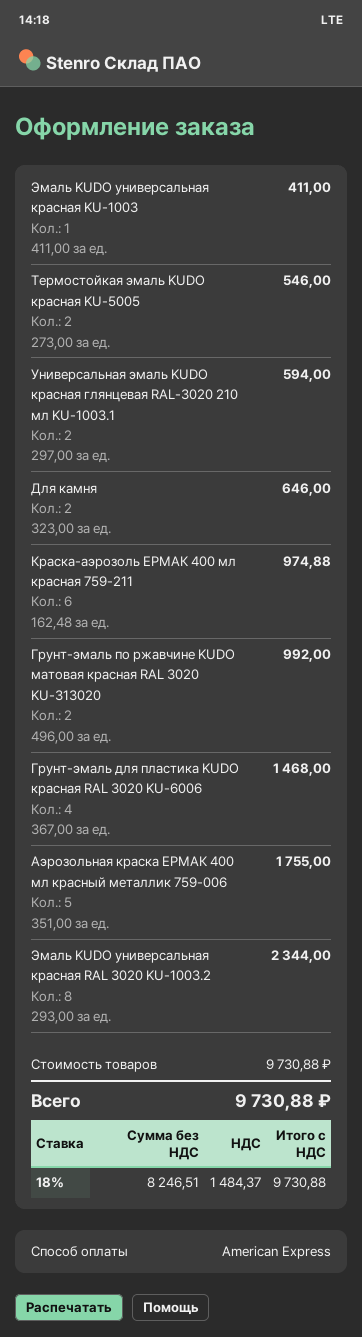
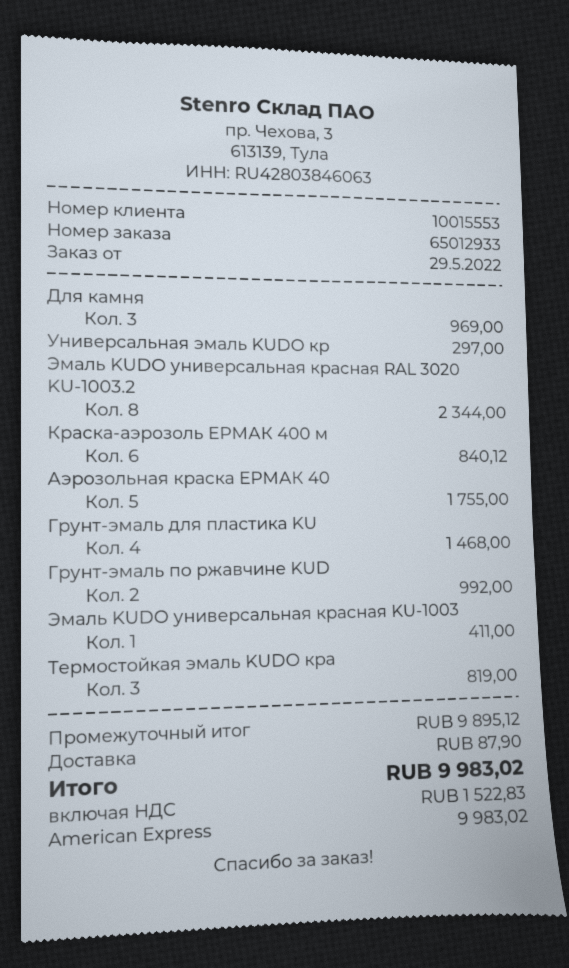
Термостойкая эмаль KUDO красная KU-5005: 2 for 546.00 -> 3 for 819.00
Универсальная эмаль KUDO красная глянцевая RAL-3020 210 мл KU-1003.1: 2 for 594.00 -> 1 for 297.00
Для камня: 2 for 646.00 -> 3 for 969.00
Краска-аэрозоль ЕРМАК 400 мл красная 759-211: 6 for 974.88 -> 6 for 840.12
subtotal: 9730.88 -> 9895.12
shipping: none -> 87.90
tax: 1484.37 -> 1522.83
total: 9730.88 -> 9983.02

